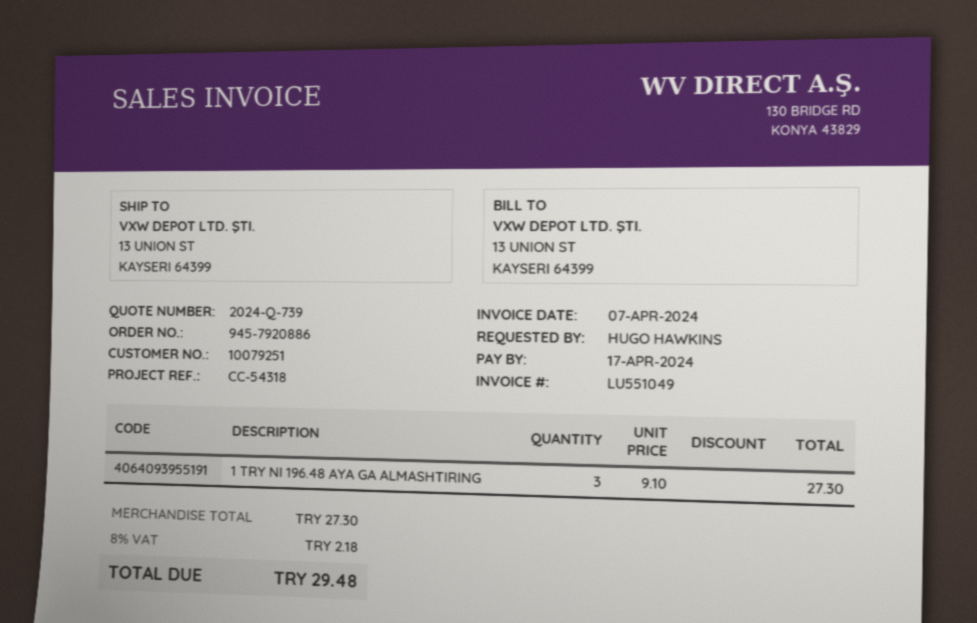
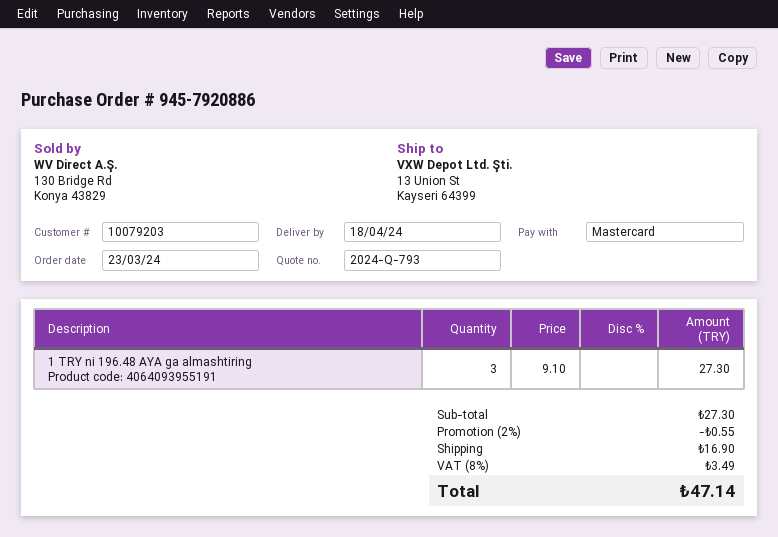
quote number: 2024-Q-739 -> 2024-Q-793
customer number: 10079251 -> 10079203
discount: none -> 2% = 0.55
shipping: none -> 16.90
tax: 8% = 2.18 -> 8% = 3.49
total: 29.48 -> 47.14

